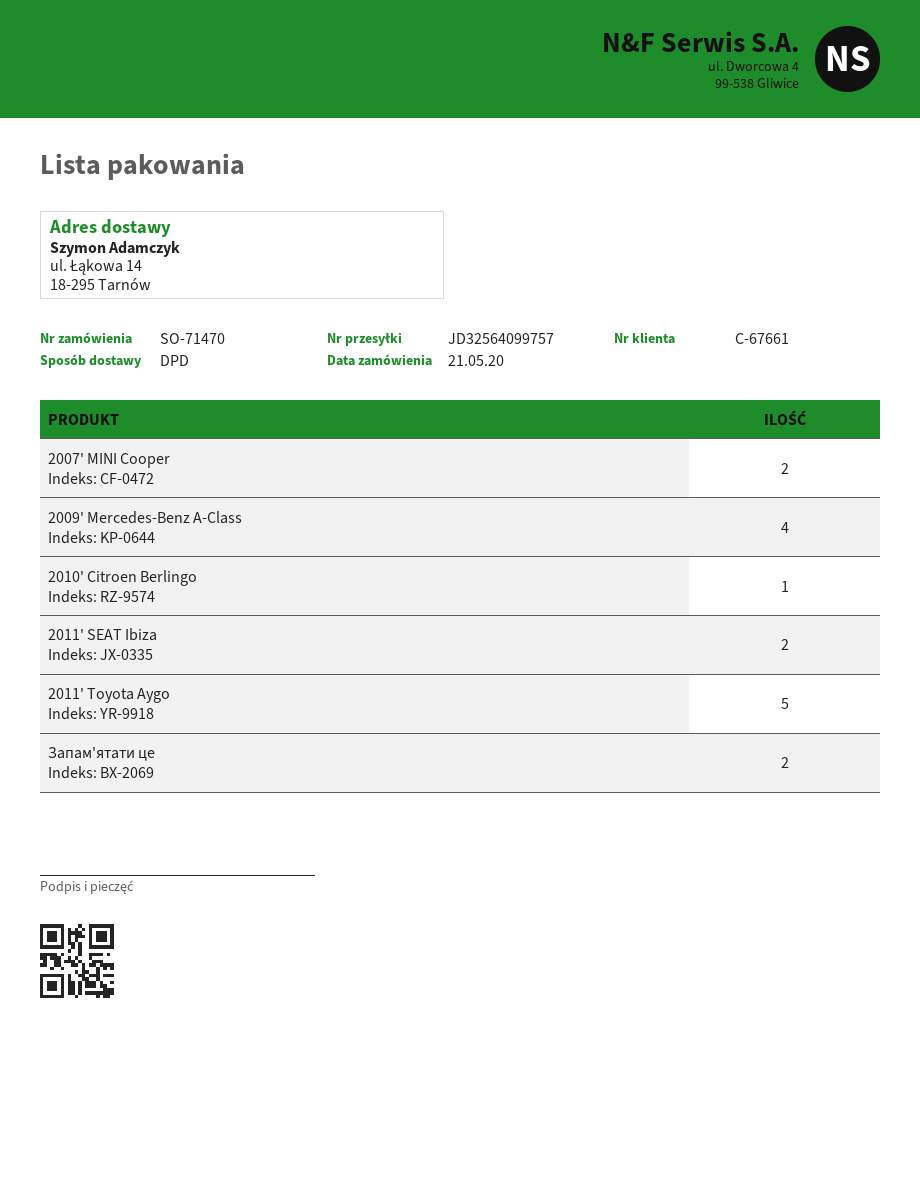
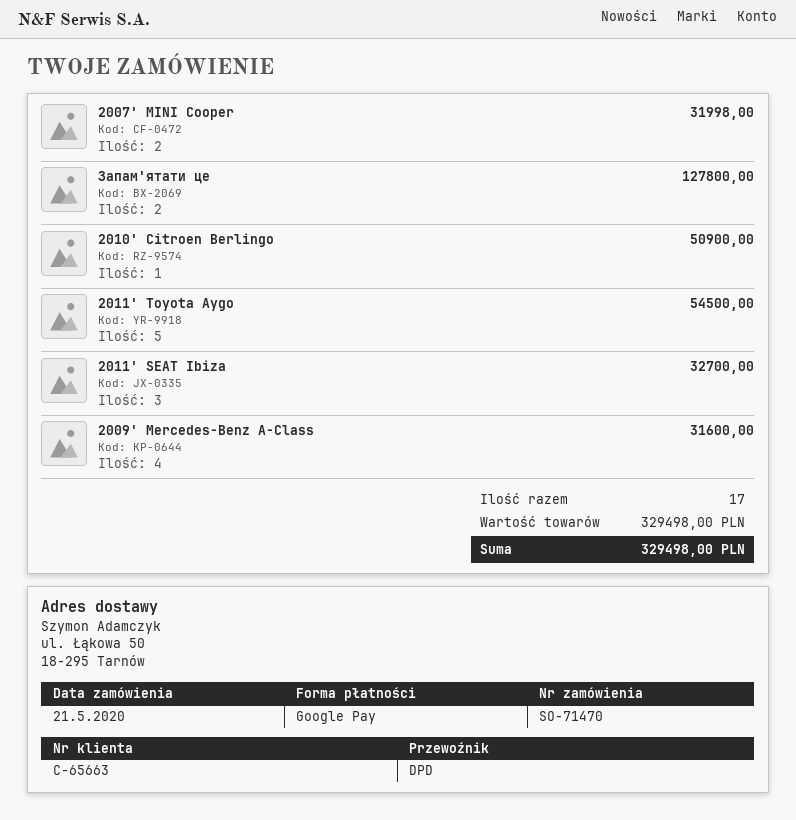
customer number: C-67661 -> C-65663
ship to: ul. Łąkowa 14, 18-295 Tarnów -> ul. Łąkowa 50, 18-295 Tarnów
2011' SEAT Ibiza: 2 -> 3

